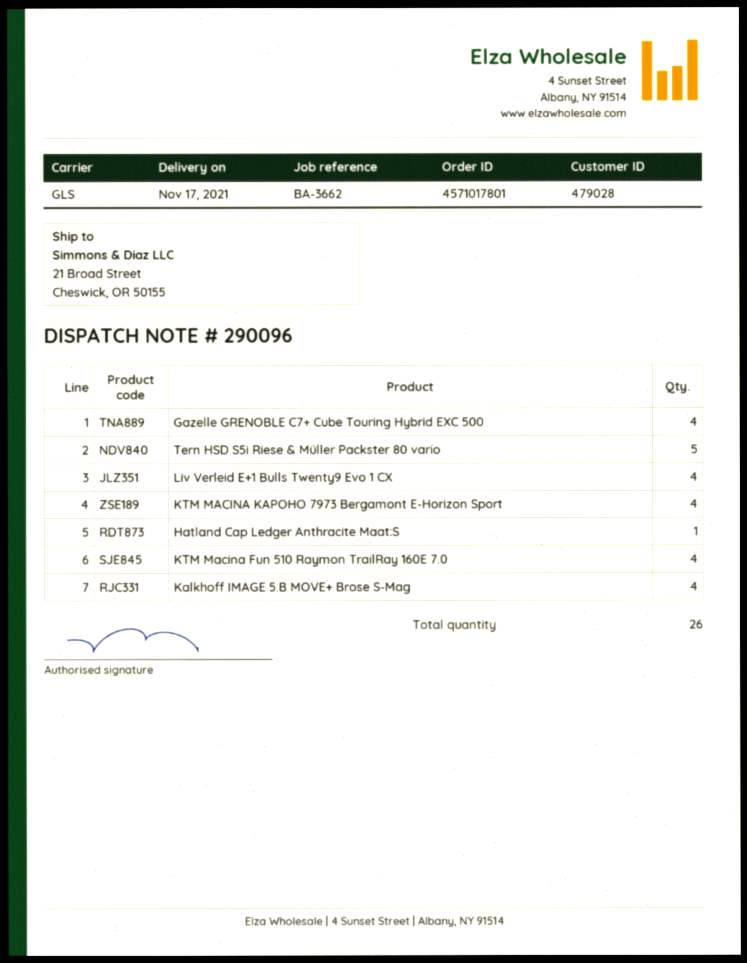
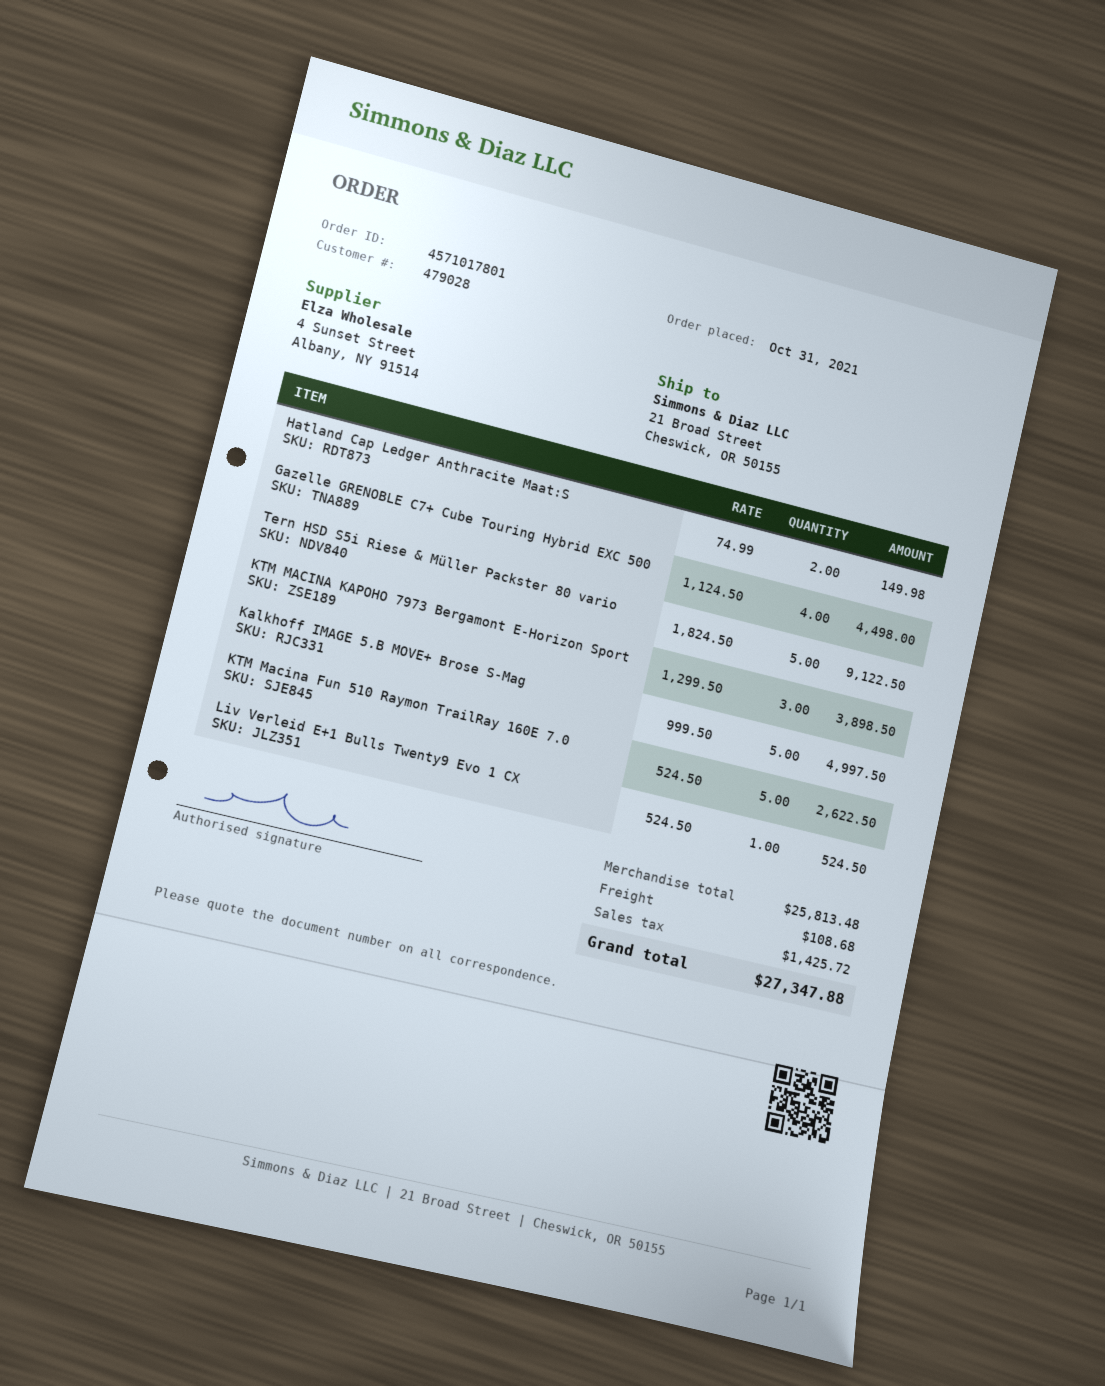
Liv Verleid E+1 Bulls Twenty9 Evo 1 CX: 4 -> 1
KTM MACINA KAPOHO 7973 Bergamont E-Horizon Sport: 4 -> 3
Hatland Cap Ledger Anthracite Maat:S: 1 -> 2
KTM Macina Fun 510 Raymon TrailRay 160E 7.0: 4 -> 5
Kalkhoff IMAGE 5.B MOVE+ Brose S-Mag: 4 -> 5

